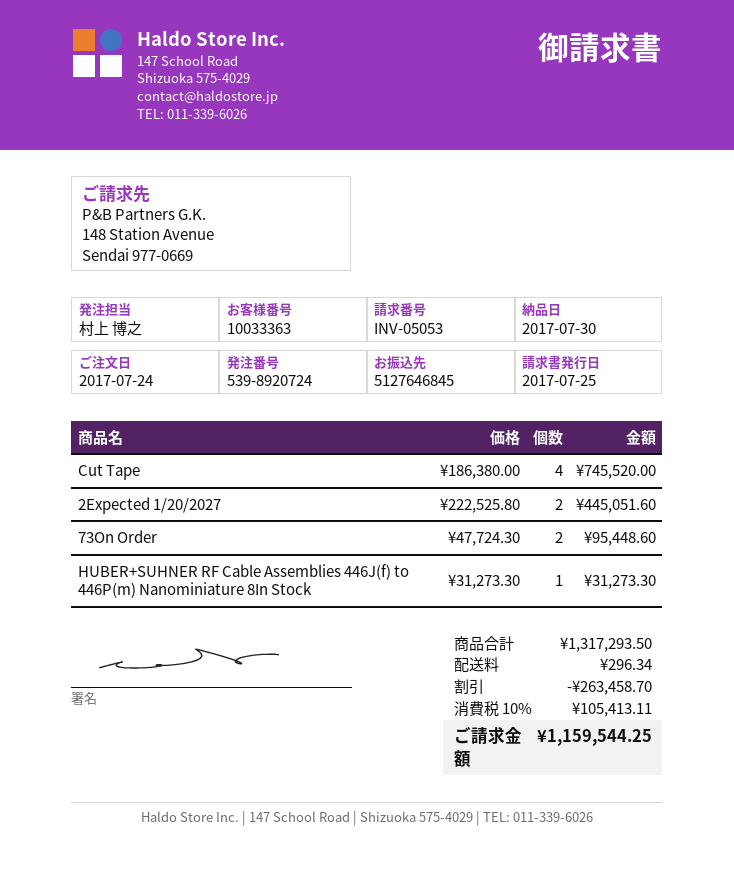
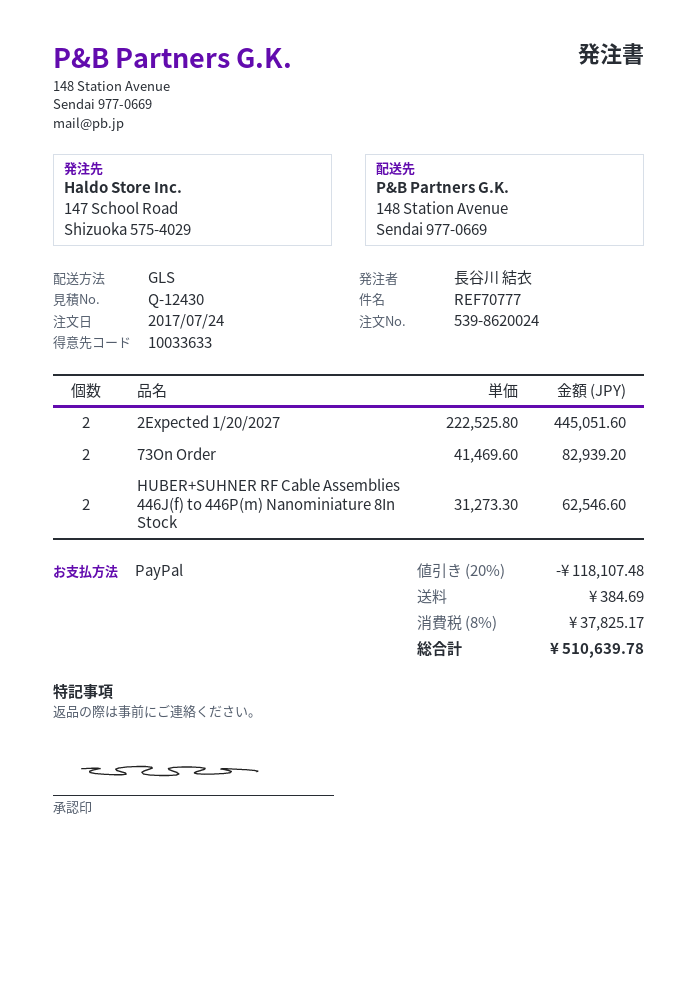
order number: 539-8920724 -> 539-8620024
customer number: 10033363 -> 10033633
ordered by: 村上 博之 -> 長谷川 結衣
Cut Tape: 4 x 186380.00 = 745520.00 -> none
73On Order: 2 x 47724.30 = 95448.60 -> 2 x 41469.60 = 82939.20
HUBER+SUHNER RF Cable Assemblies 446J(f) to 446P(m) Nanominiature 8In Stock: 1 x 31273.30 = 31273.30 -> 2 x 31273.30 = 62546.60
discount: 263458.70 -> 118107.48
shipping: 296.34 -> 384.69
tax: 10% = 105413.11 -> 8% = 37825.17
total: 1159544.25 -> 510639.78

